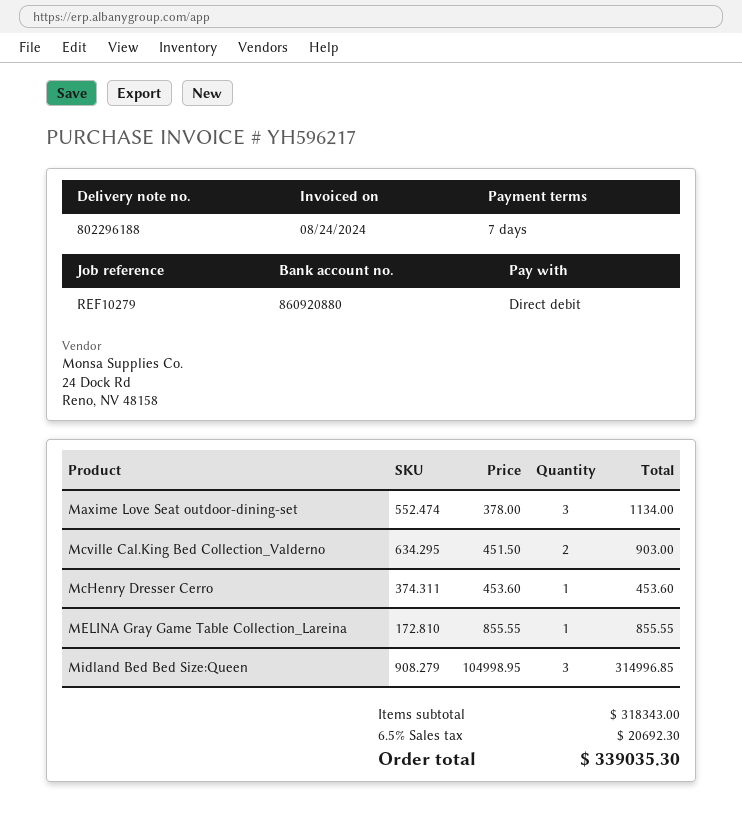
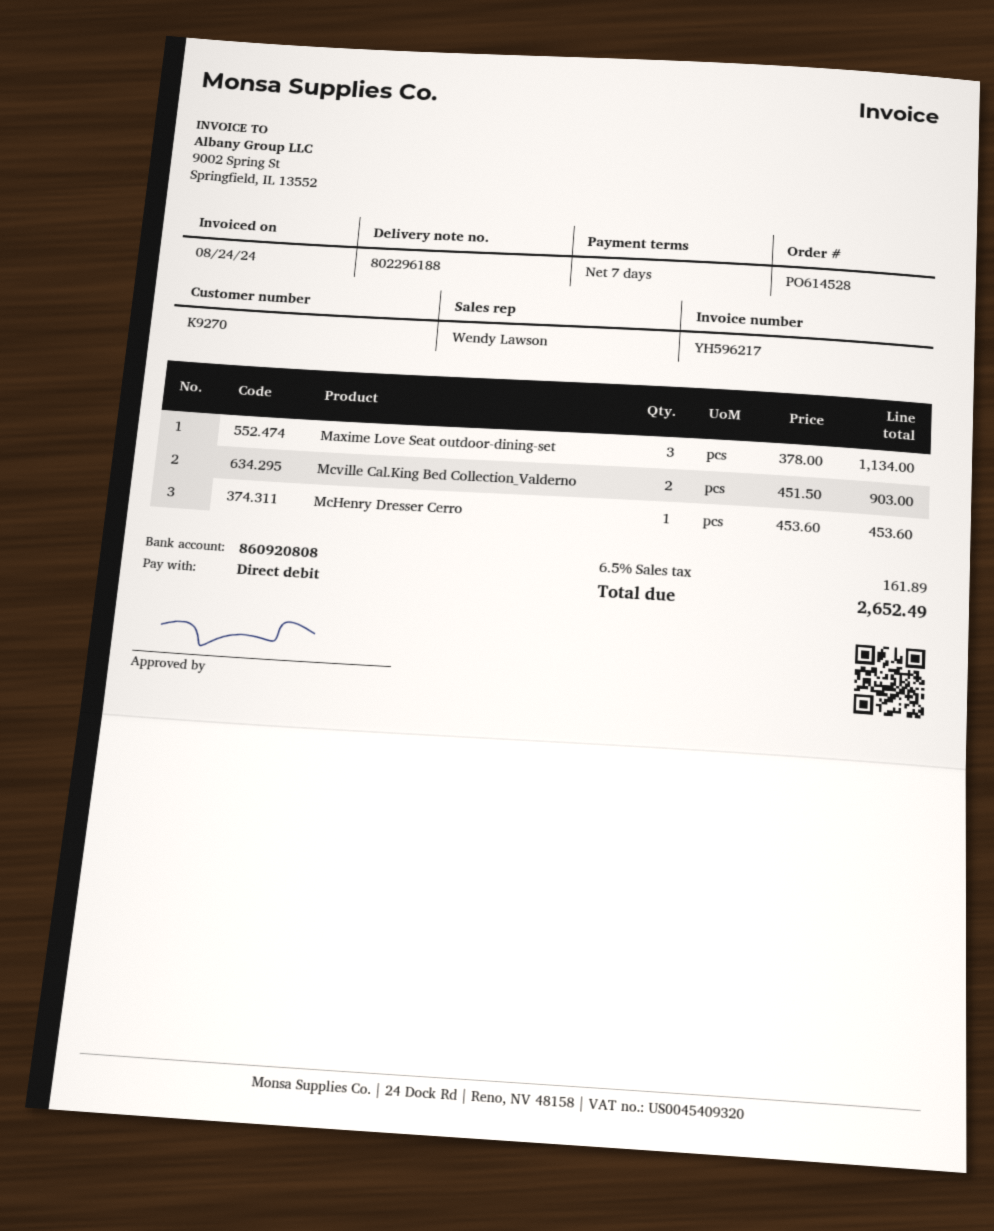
bank account: 860920880 -> 860920808
MELINA Gray Game Table Collection_Lareina: 1 x 855.55 = 855.55 -> none
Midland Bed Bed Size:Queen: 3 x 104998.95 = 314996.85 -> none
tax: 6.5% = 20692.30 -> 6.5% = 161.89
total: 339035.30 -> 2652.49

